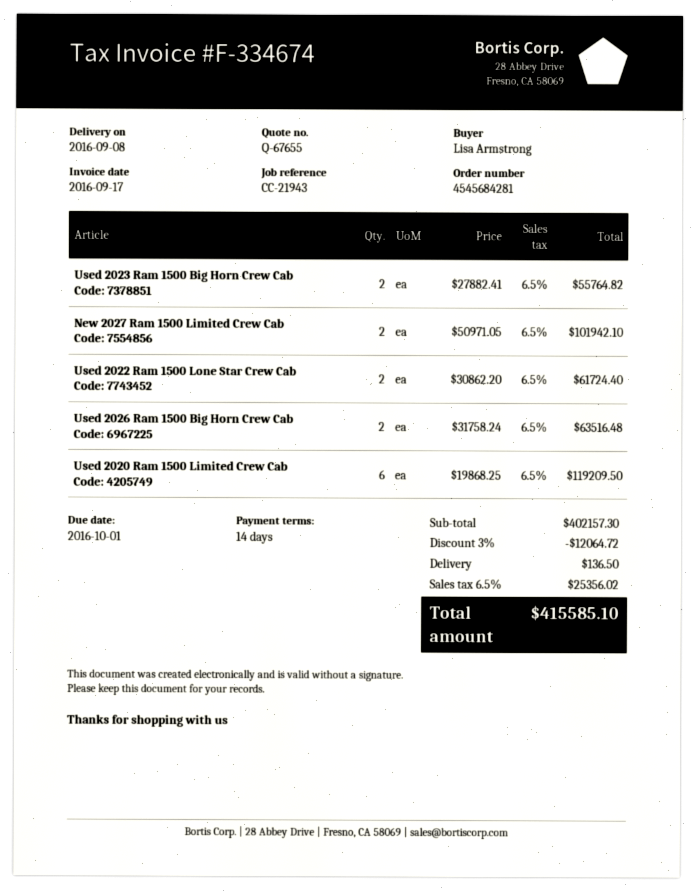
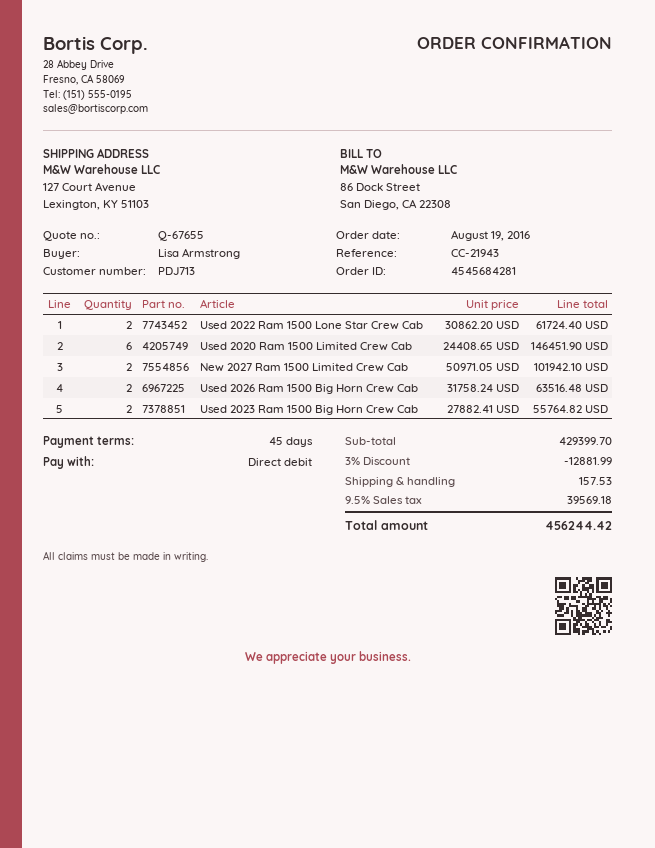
payment terms: 14 days -> 45 days
Used 2020 Ram 1500 Limited Crew Cab: 6 x 19868.25 = 119209.50 -> 6 x 24408.65 = 146451.90
subtotal: 402157.30 -> 429399.70
discount: 3% = 12064.72 -> 3% = 12881.99
shipping: 136.50 -> 157.53
tax: 6.5% = 25356.02 -> 9.5% = 39569.18
total: 415585.10 -> 456244.42

